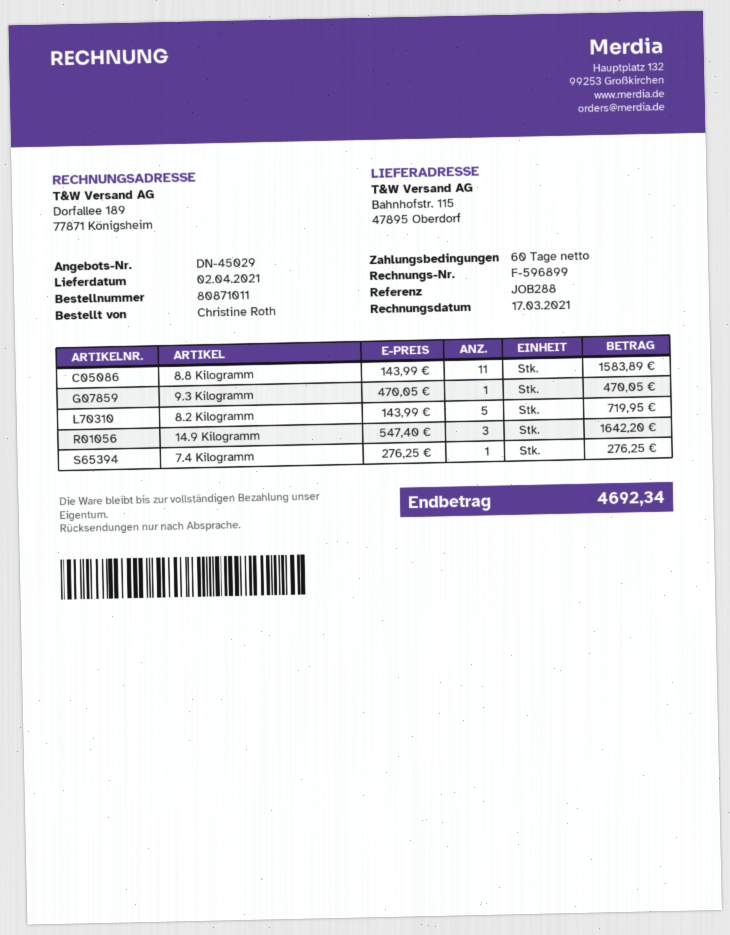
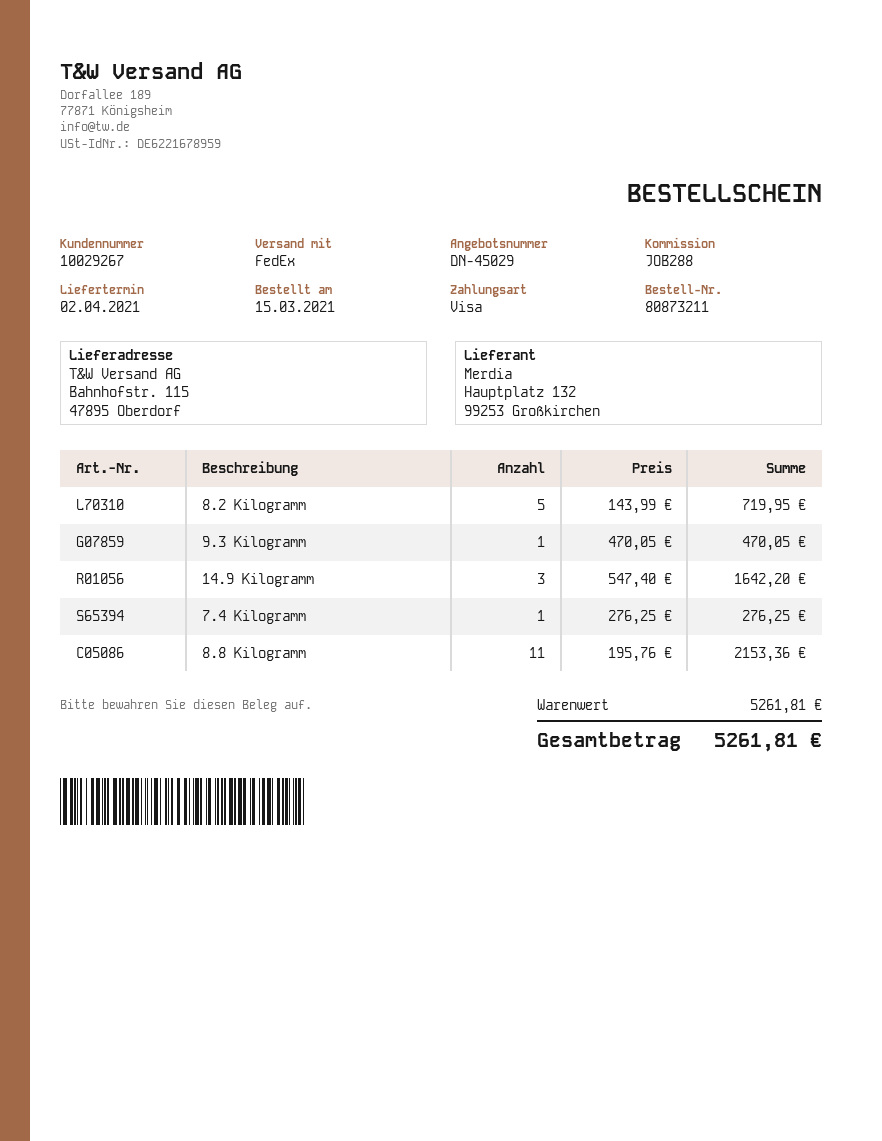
order number: 80871011 -> 80873211
8.8 Kilogramm: 11 x 143.99 = 1583.89 -> 11 x 195.76 = 2153.36
total: 4692.34 -> 5261.81

